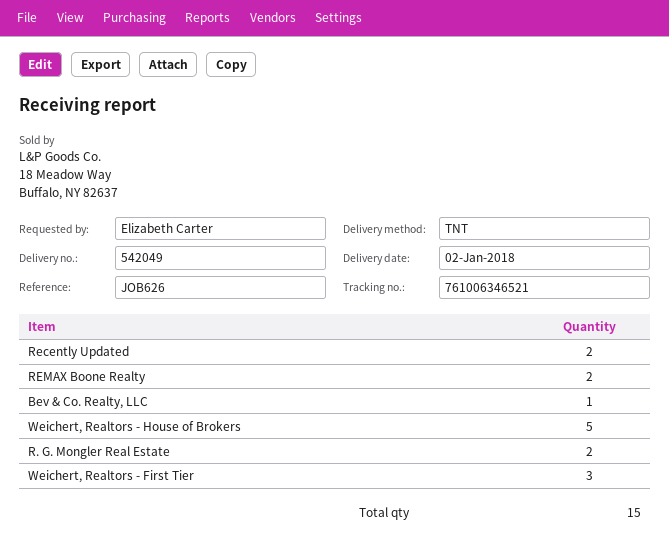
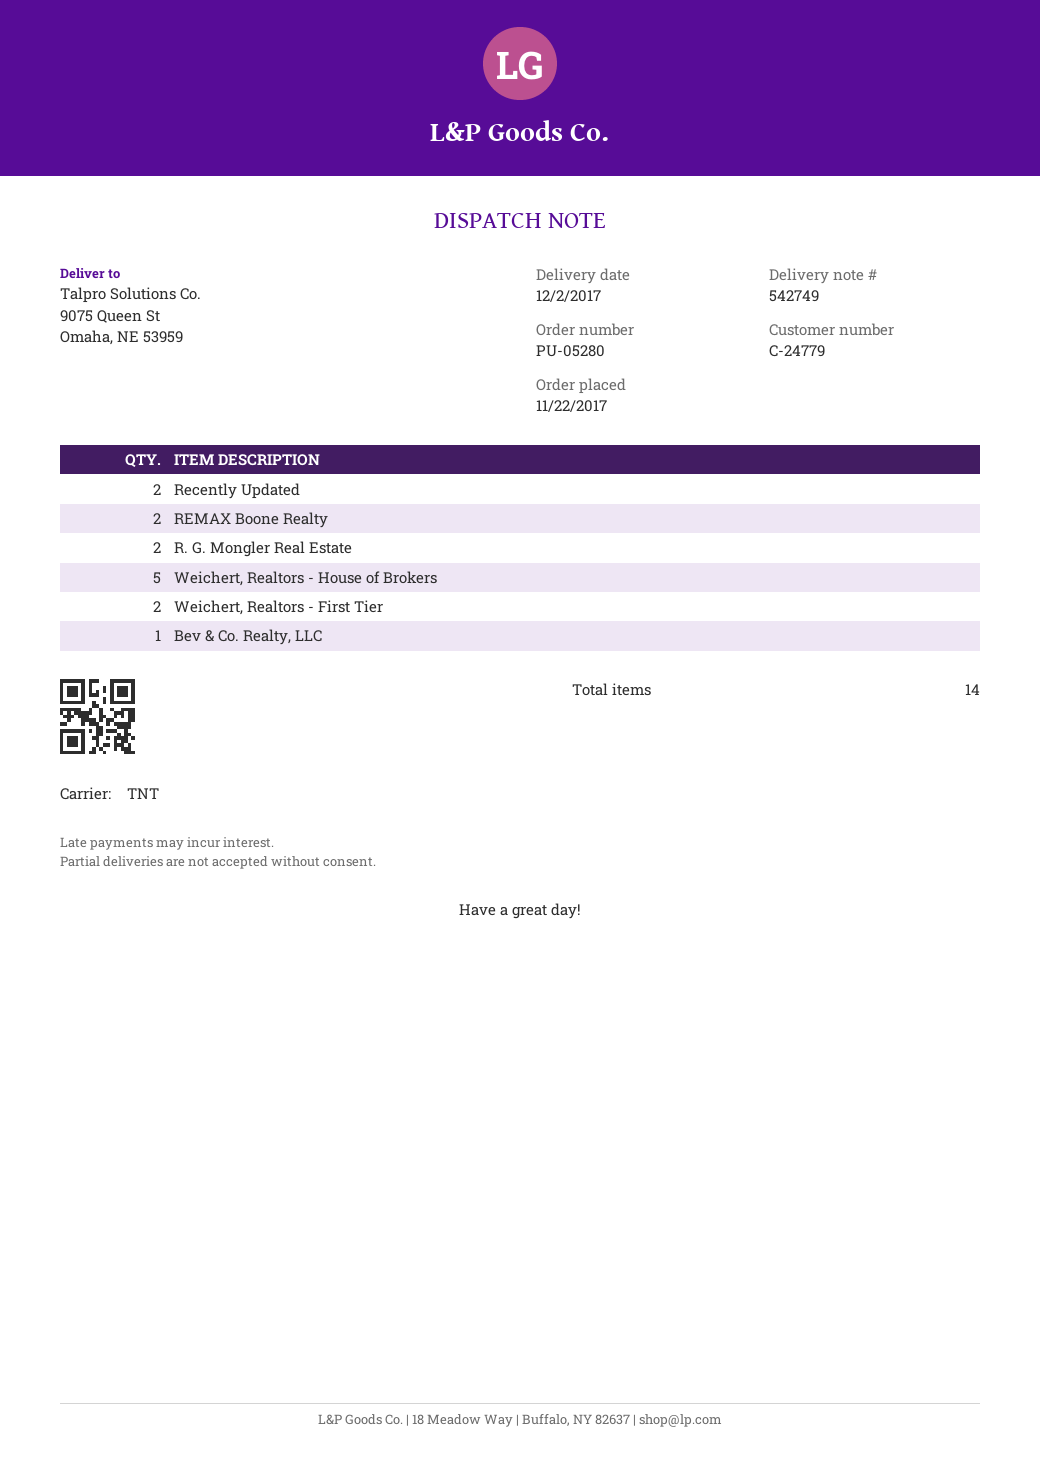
delivery note number: 542049 -> 542749
delivery date: 2018-01-02 -> 2017-12-02
Weichert, Realtors - First Tier: 3 -> 2
total quantity: 15 -> 14

